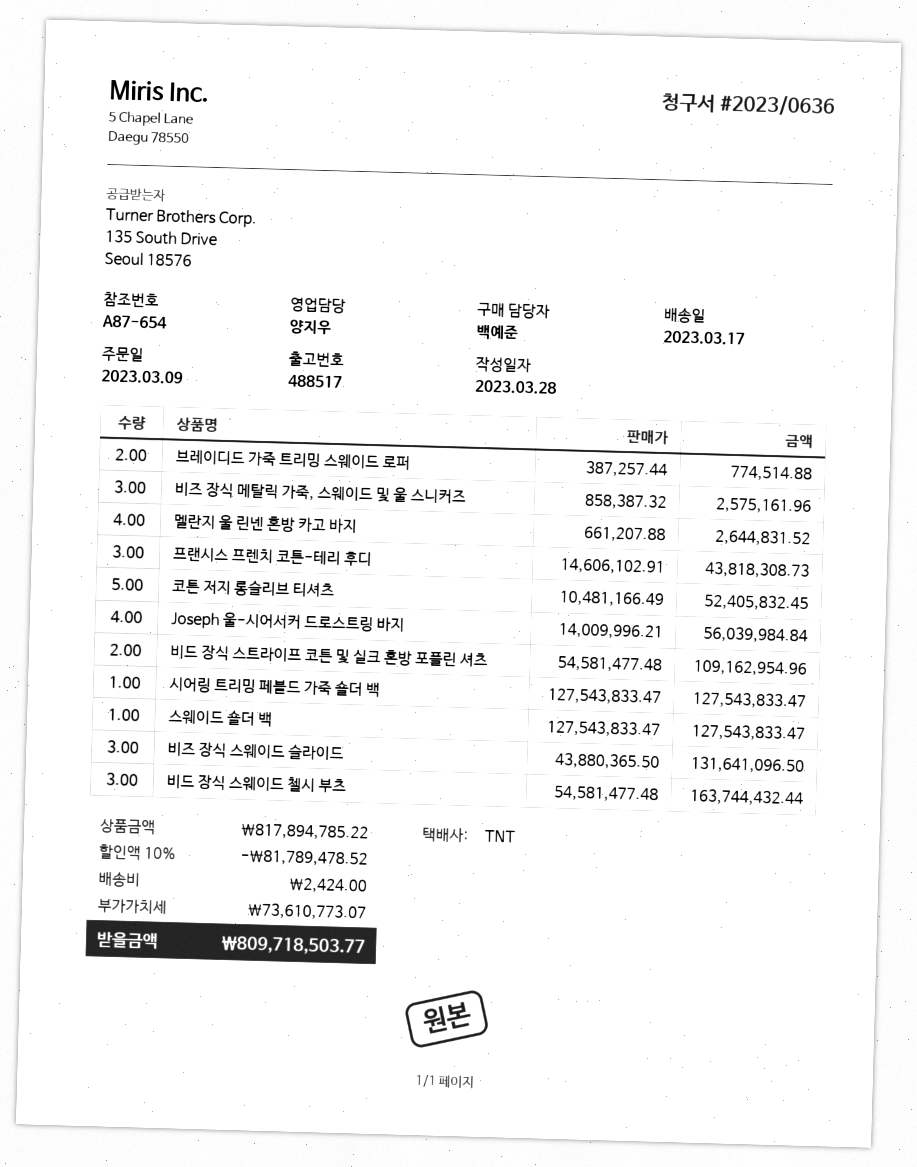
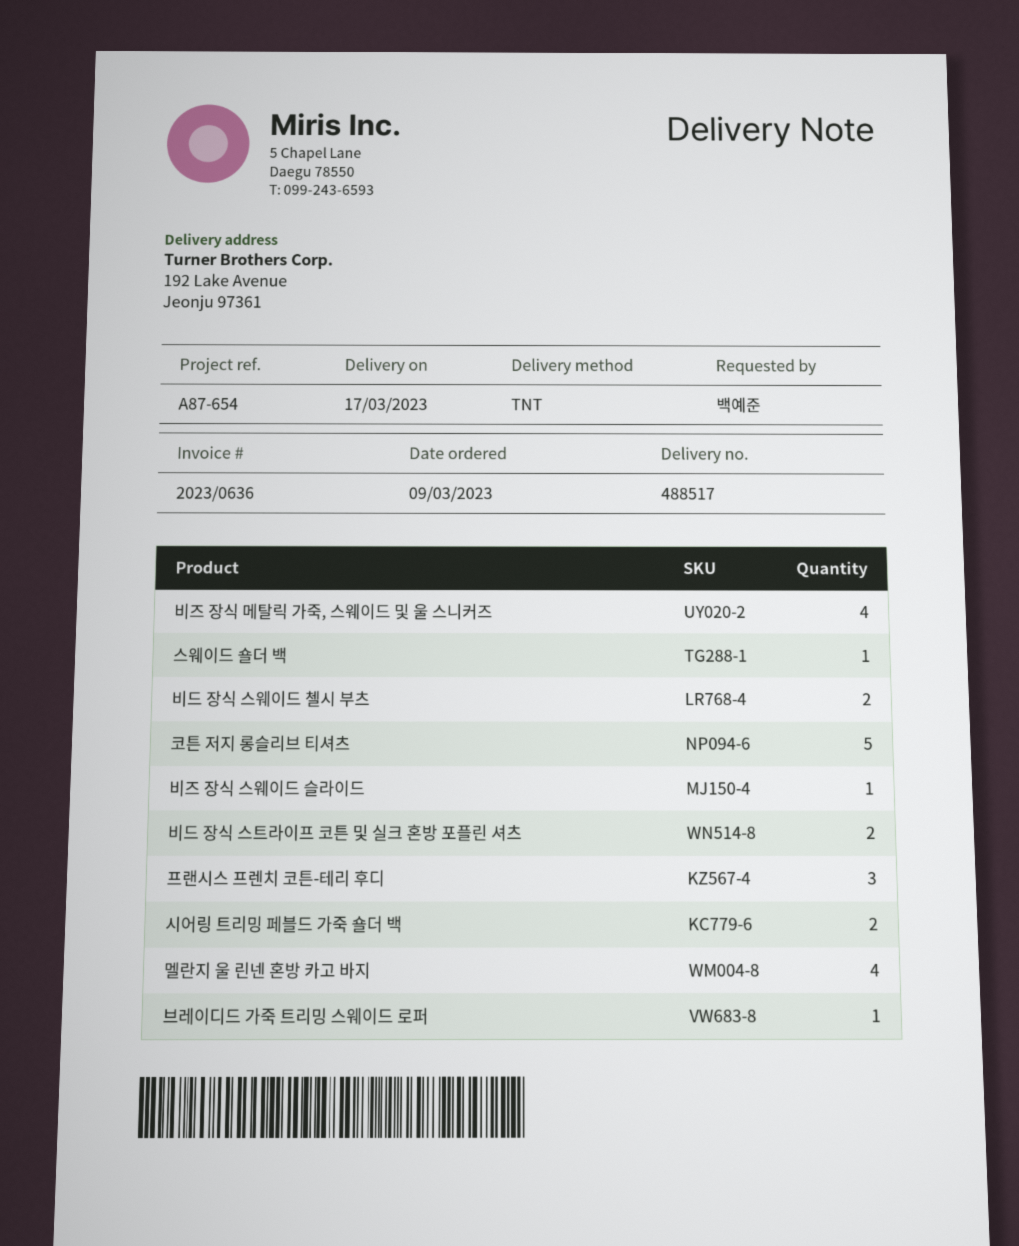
브레이디드 가죽 트리밍 스웨이드 로퍼: 2 -> 1
비즈 장식 메탈릭 가죽, 스웨이드 및 울 스니커즈: 3 -> 4
Joseph 울-시어서커 드로스트링 바지: 4 -> none
시어링 트리밍 페블드 가죽 숄더 백: 1 -> 2
비즈 장식 스웨이드 슬라이드: 3 -> 1
비드 장식 스웨이드 첼시 부츠: 3 -> 2

